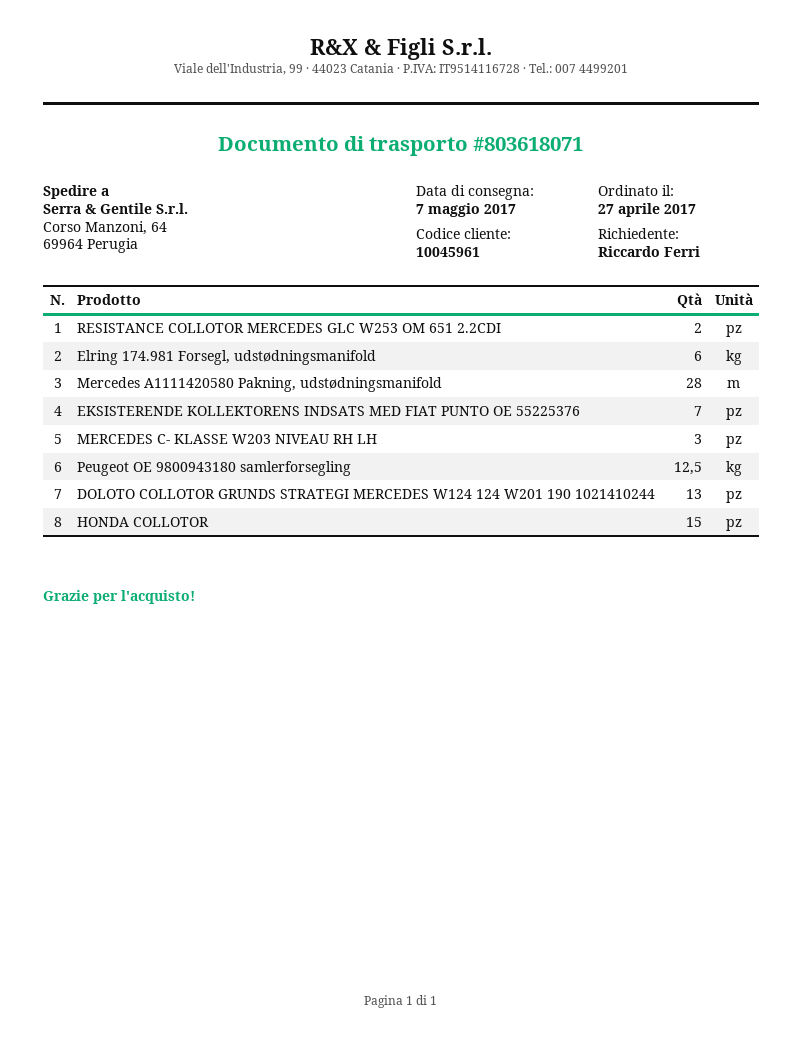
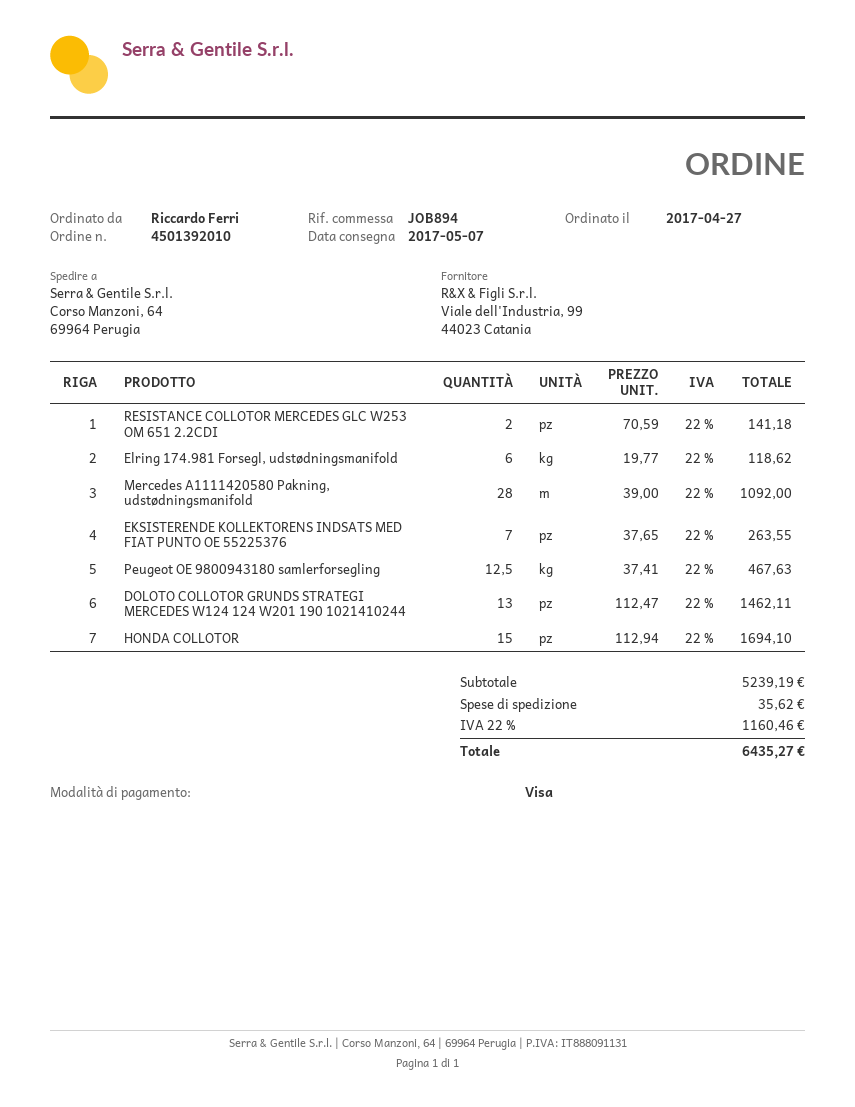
MERCEDES C- KLASSE W203 NIVEAU RH LH: 3 -> none

